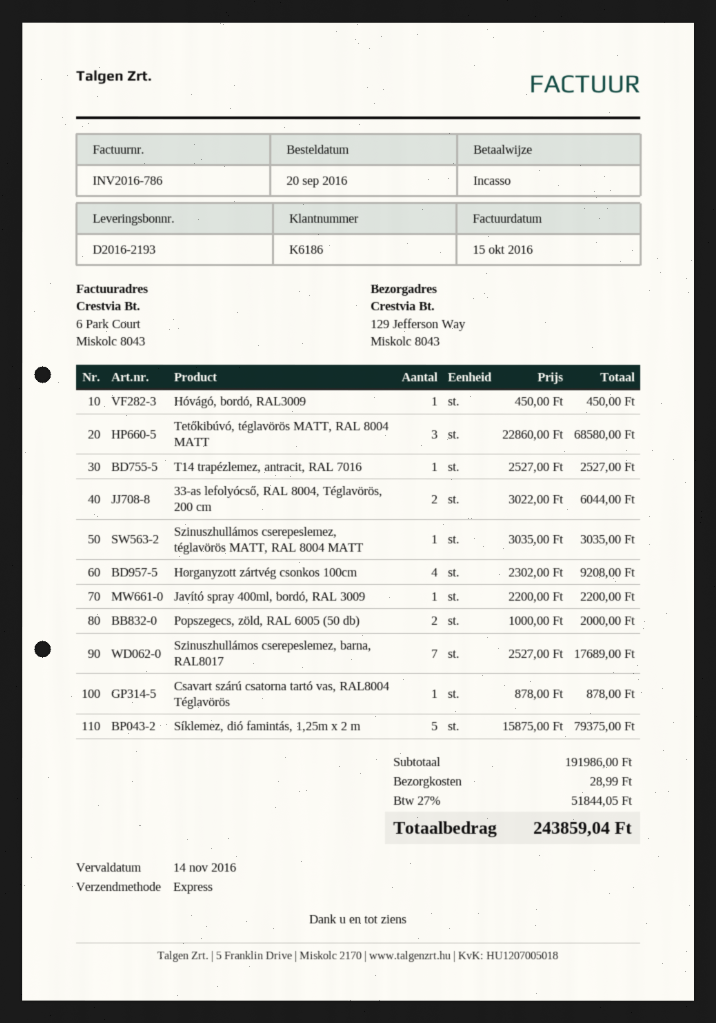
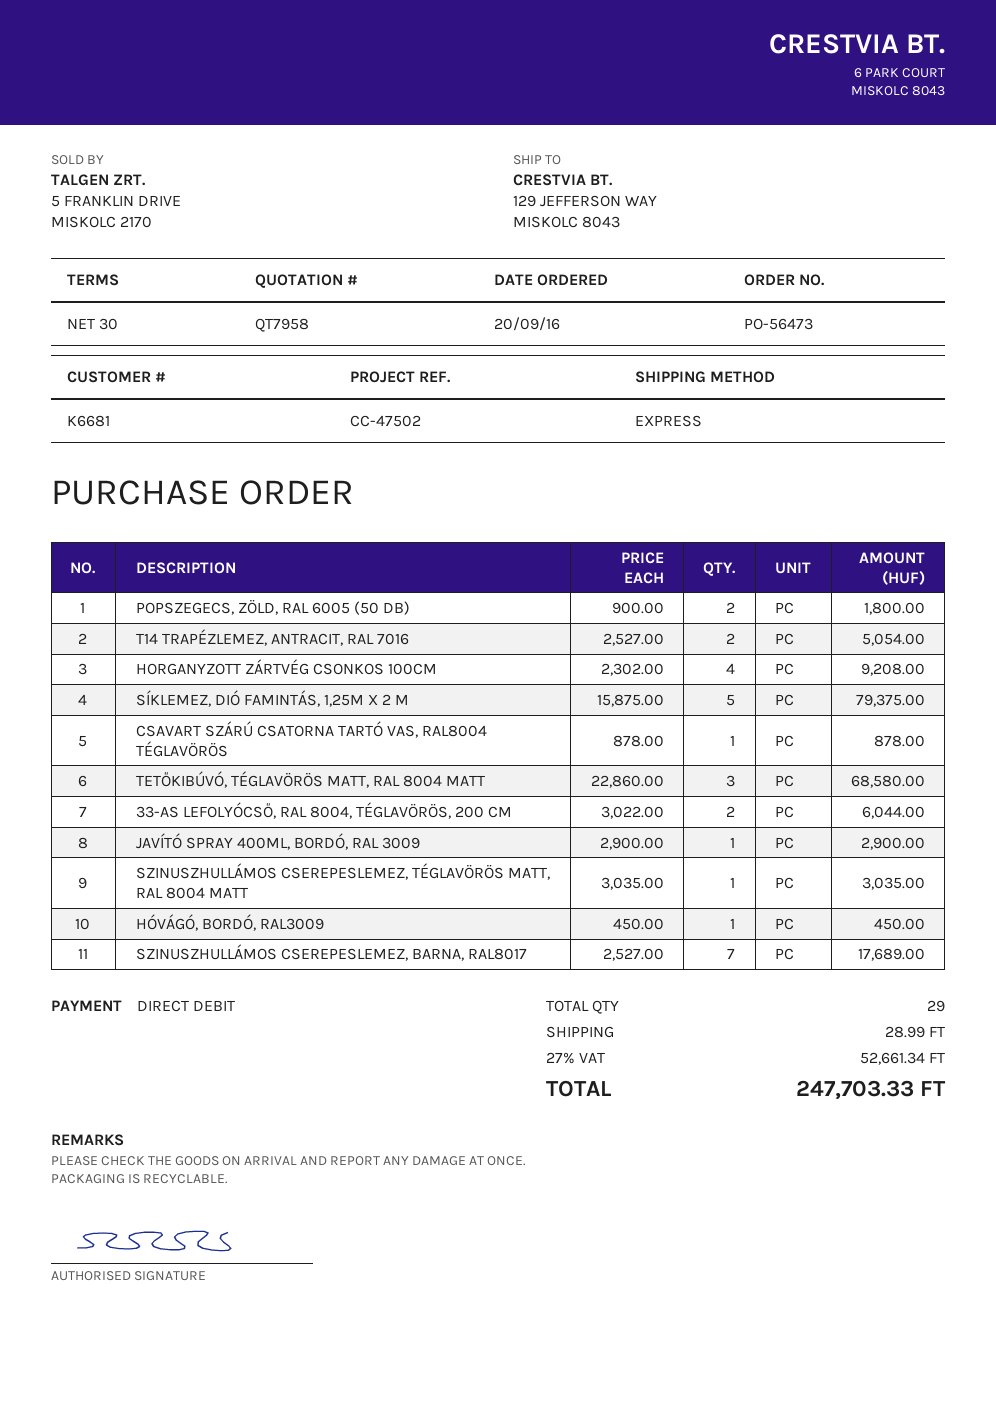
customer number: K6186 -> K6681
T14 trapézlemez, antracit, RAL 7016: 1 x 2527.00 = 2527.00 -> 2 x 2527.00 = 5054.00
Javító spray 400ml, bordó, RAL 3009: 1 x 2200.00 = 2200.00 -> 1 x 2900.00 = 2900.00
Popszegecs, zöld, RAL 6005 (50 db): 2 x 1000.00 = 2000.00 -> 2 x 900.00 = 1800.00
tax: 27% = 51844.05 -> 27% = 52661.34
total: 243859.04 -> 247703.33

